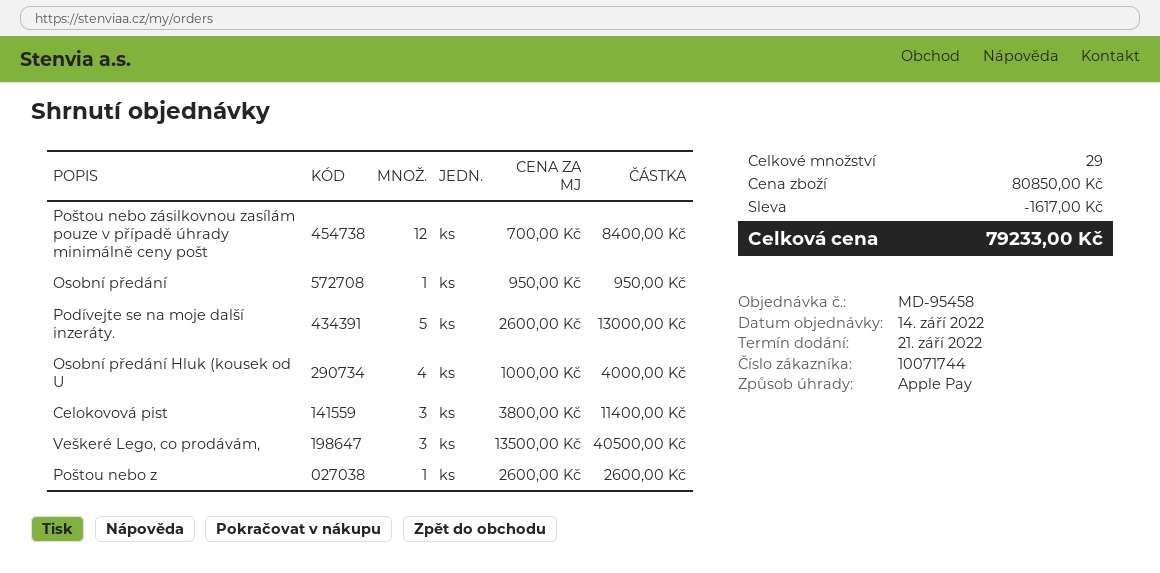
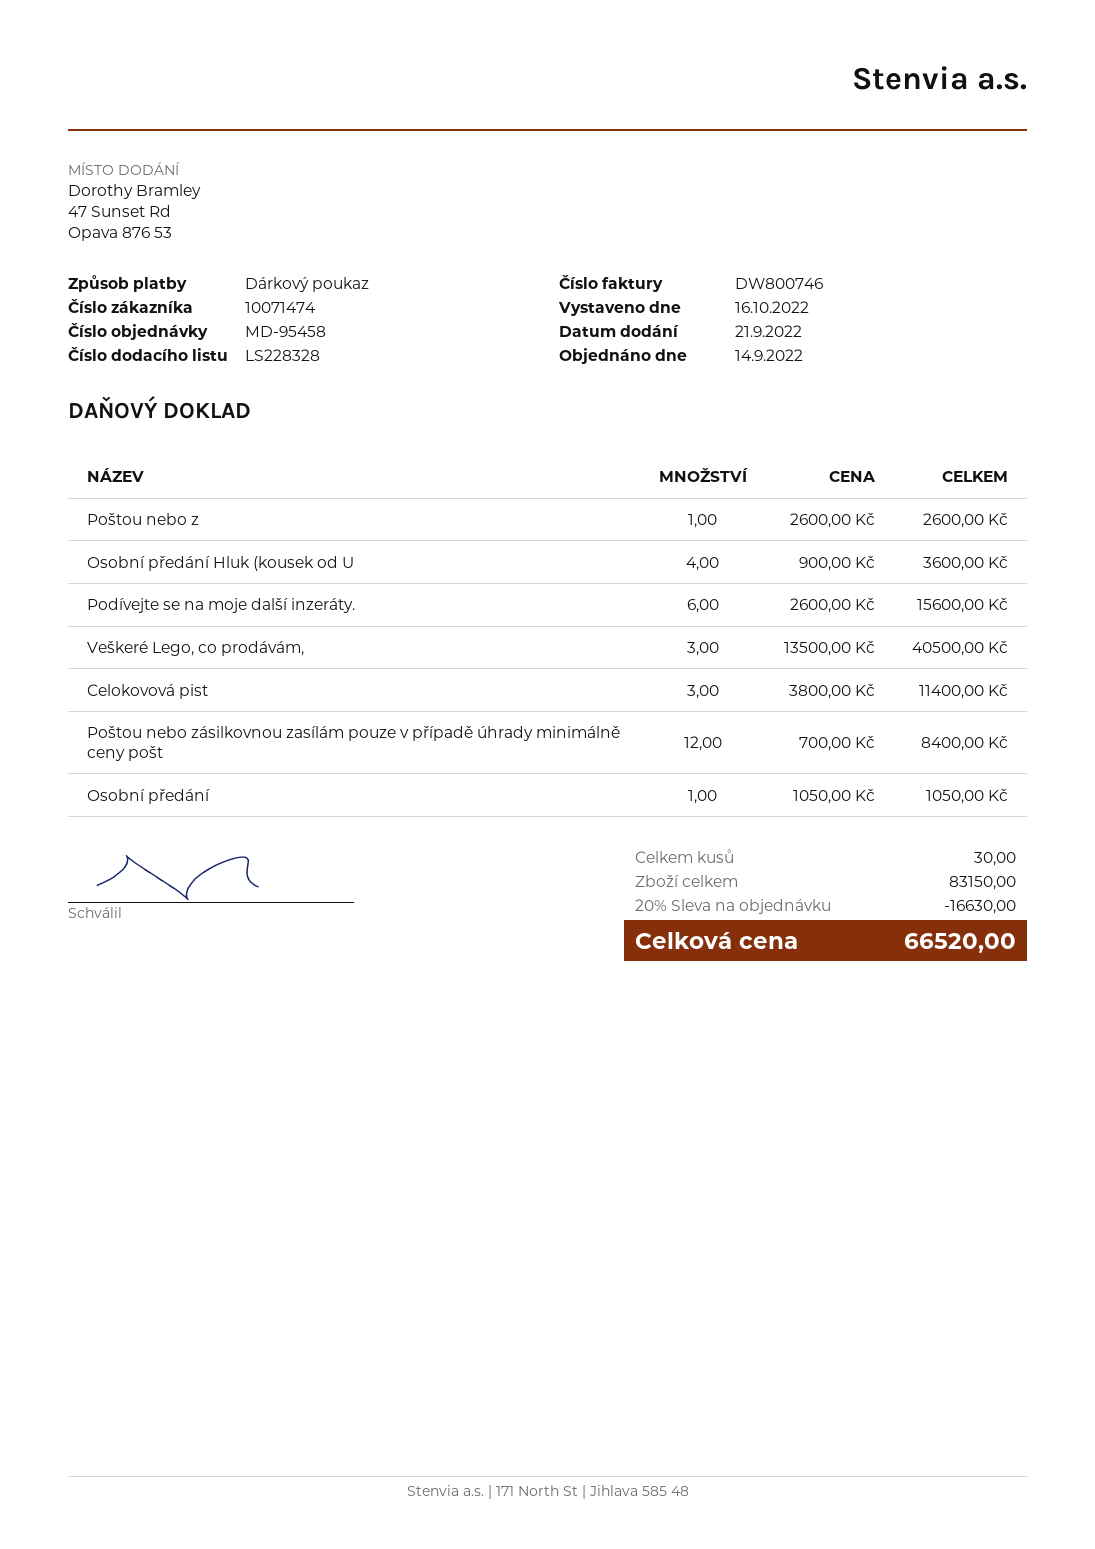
customer number: 10071744 -> 10071474
payment method: Apple Pay -> gift card
Osobní předání: 1 x 950.00 = 950.00 -> 1 x 1050.00 = 1050.00
Podívejte se na moje další inzeráty.: 5 x 2600.00 = 13000.00 -> 6 x 2600.00 = 15600.00
Osobní předání Hluk (kousek od U: 4 x 1000.00 = 4000.00 -> 4 x 900.00 = 3600.00
total quantity: 29 -> 30
subtotal: 80850.00 -> 83150.00
discount: 1617.00 -> 16630.00
total: 79233.00 -> 66520.00

